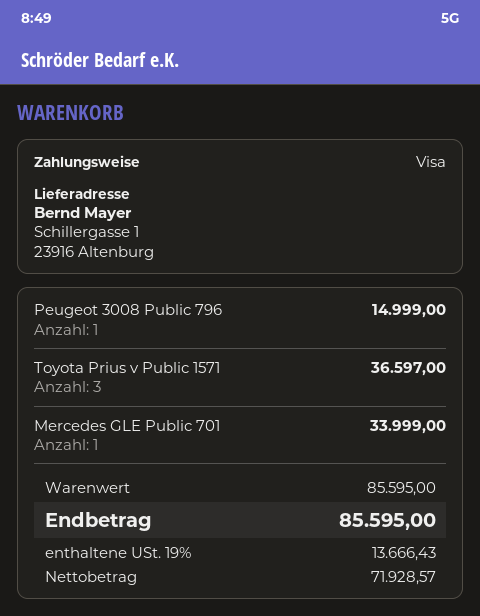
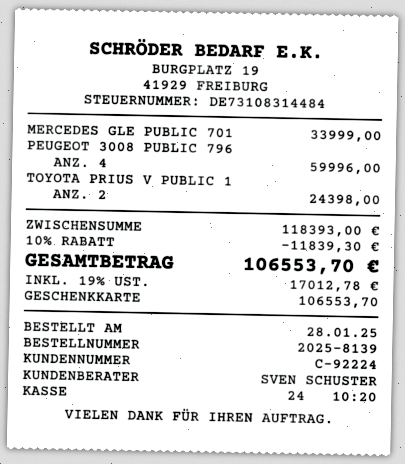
payment method: Visa -> gift card
Peugeot 3008 Public 796: 1 for 14999.00 -> 4 for 59996.00
Toyota Prius v Public 1571: 3 for 36597.00 -> 2 for 24398.00
subtotal: 85595.00 -> 118393.00
discount: none -> 10% = 11839.30
tax: 19% = 13666.43 -> 19% = 17012.78
total: 85595.00 -> 106553.70

